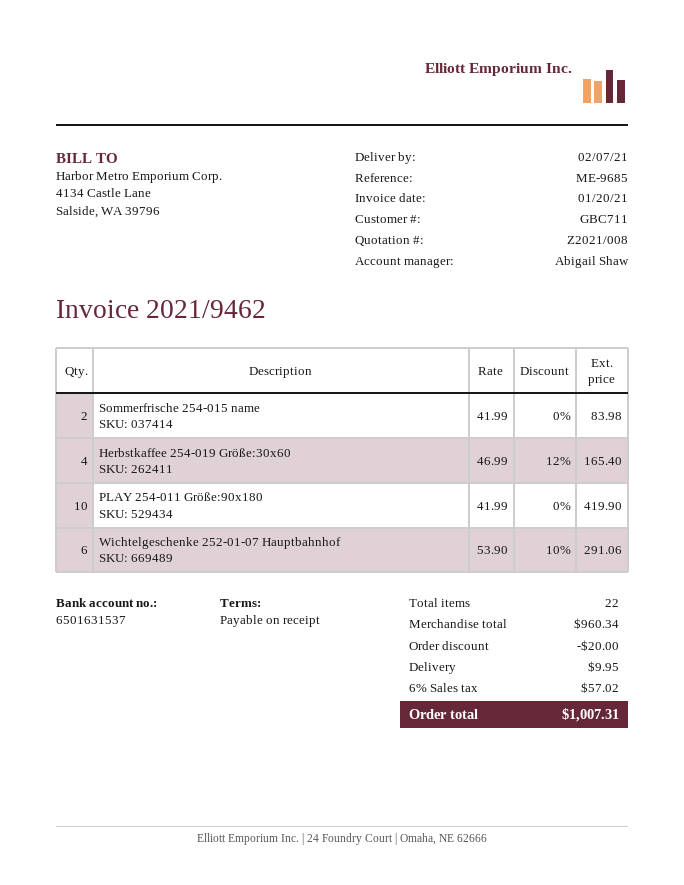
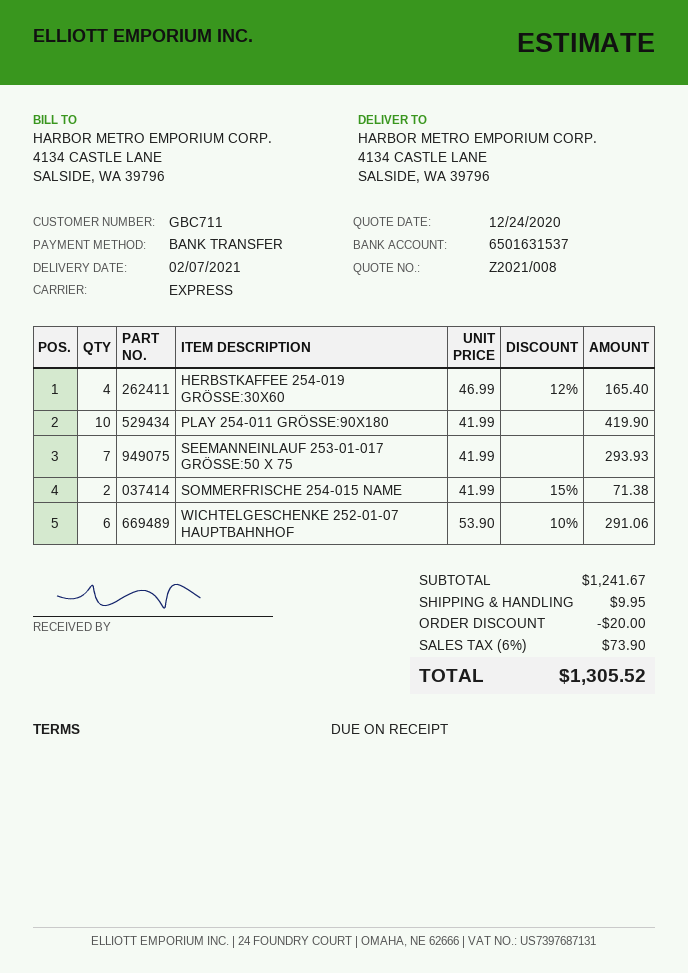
Sommerfrische 254-015 name: 2 x 41.99 = 83.98 -> 2 x 41.99 - 15% = 71.38
SEEMANNEINLAUF 253-01-017 GRÖSSE:50 X 75: none -> 7 x 41.99 = 293.93
subtotal: 960.34 -> 1241.67
tax: 6% = 57.02 -> 6% = 73.90
total: 1007.31 -> 1305.52

